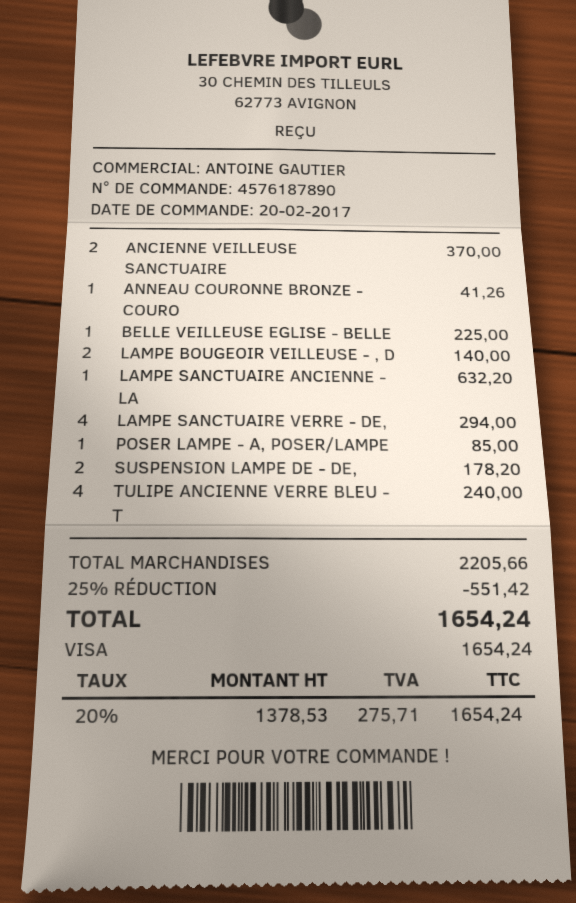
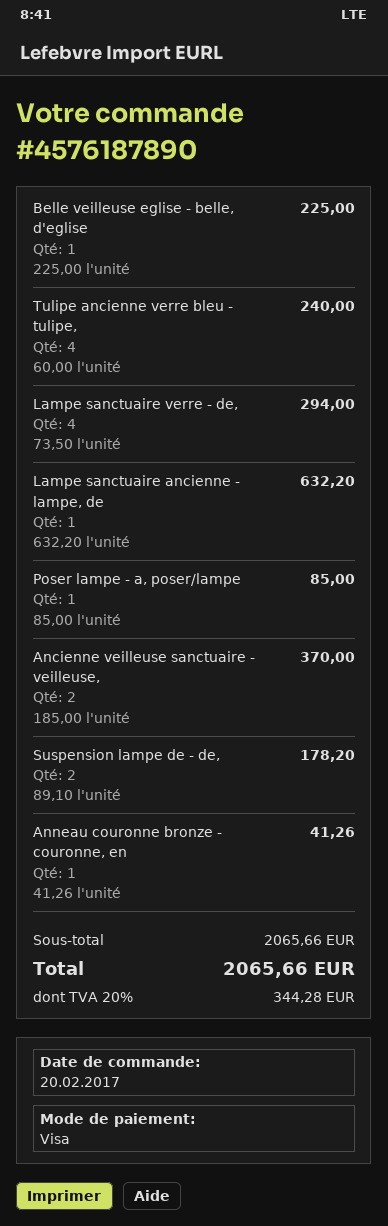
LAMPE BOUGEOIR VEILLEUSE - , D: 2 for 140.00 -> none
subtotal: 2205.66 -> 2065.66
discount: 25% = 551.42 -> none
tax: 20% = 275.71 -> 20% = 344.28
total: 1654.24 -> 2065.66

